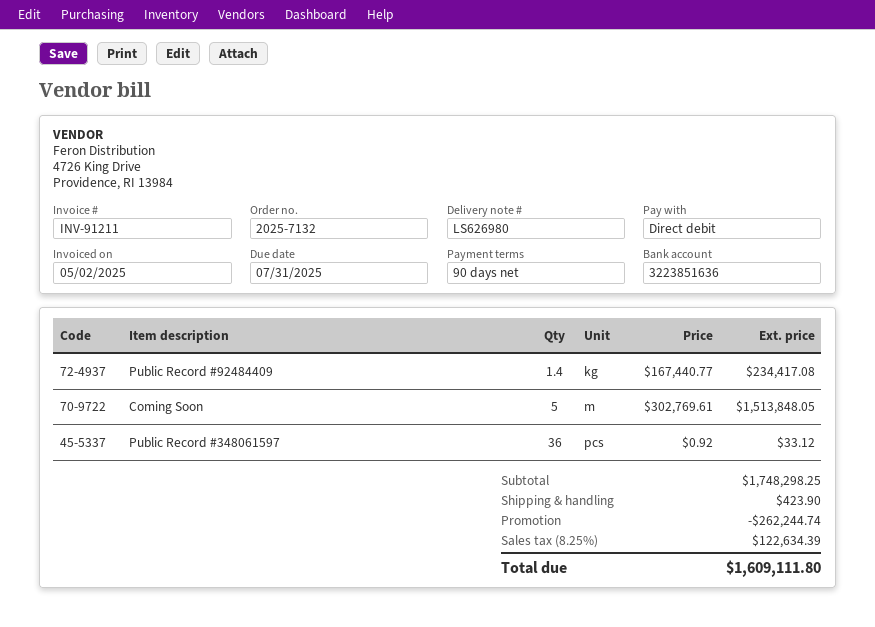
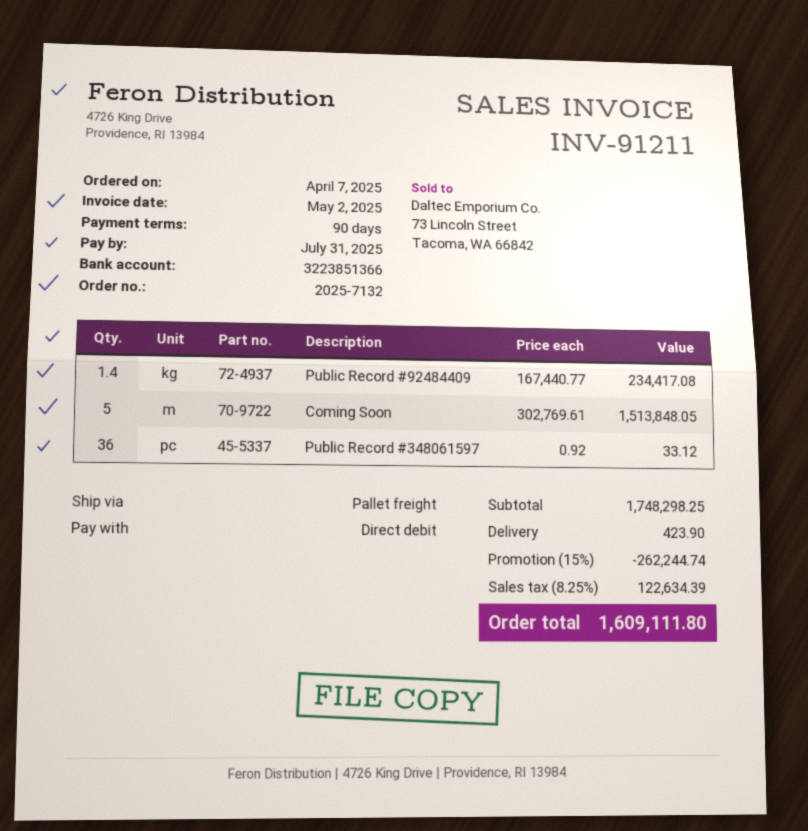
bank account: 3223851636 -> 3223851366

